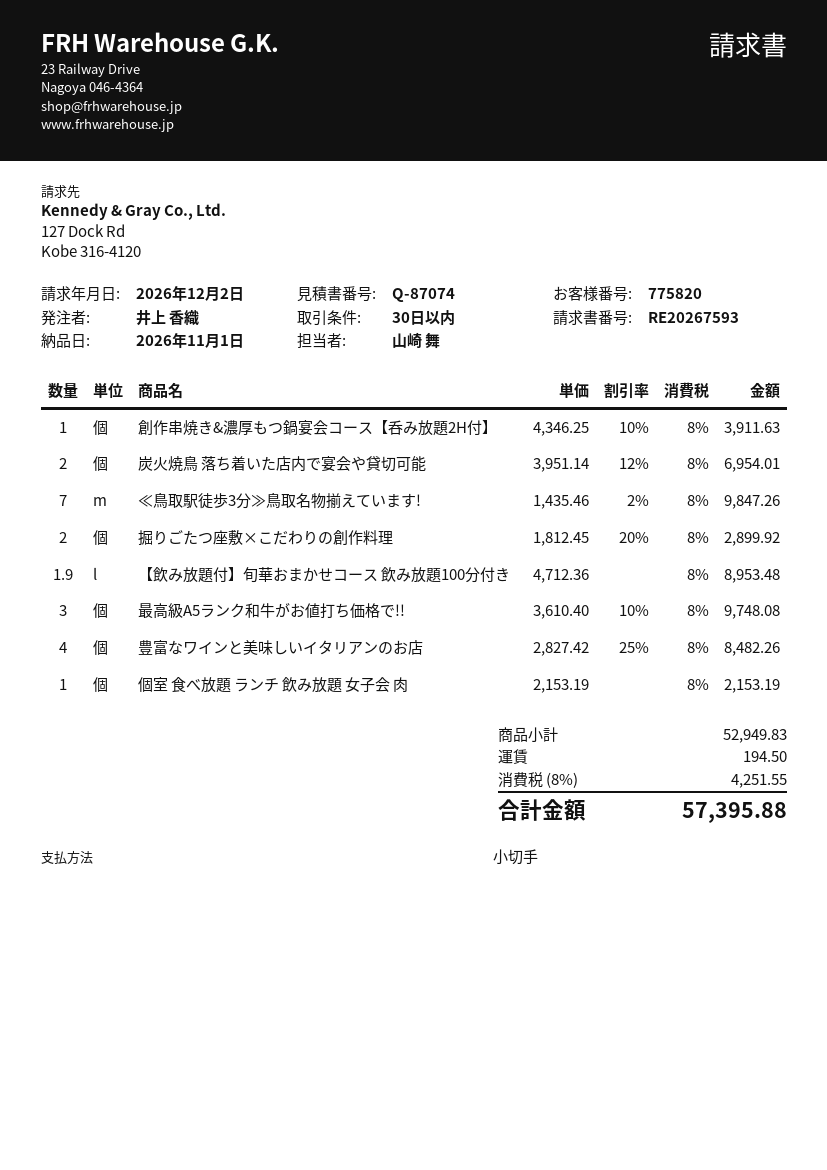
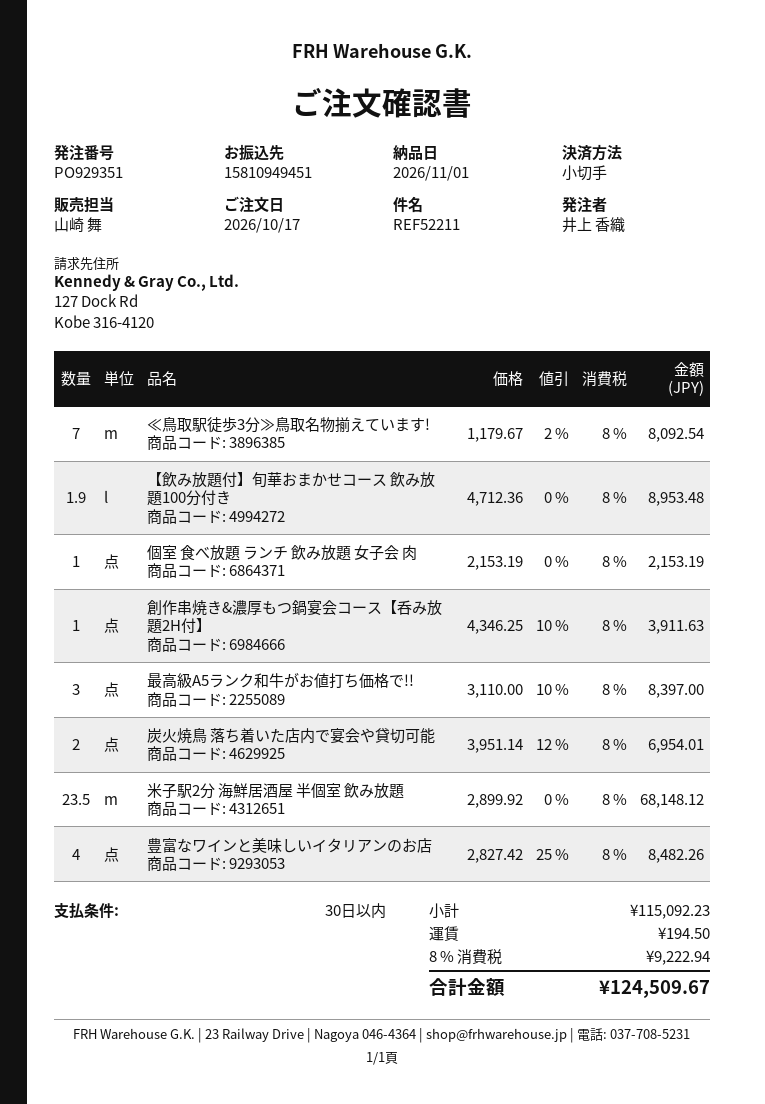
≪鳥取駅徒歩3分≫鳥取名物揃えています!: 7 x 1435.46 - 2% = 9847.26 -> 7 x 1179.67 - 2% = 8092.54
掘りごたつ座敷×こだわりの創作料理: 2 x 1812.45 - 20% = 2899.92 -> none
最高級A5ランク和牛がお値打ち価格で!!: 3 x 3610.40 - 10% = 9748.08 -> 3 x 3110.00 - 10% = 8397.00
米子駅2分 海鮮居酒屋 半個室 飲み放題: none -> 23.5 x 2899.92 = 68148.12
subtotal: 52949.83 -> 115092.23
tax: 8% = 4251.55 -> 8% = 9222.94
total: 57395.88 -> 124509.67

